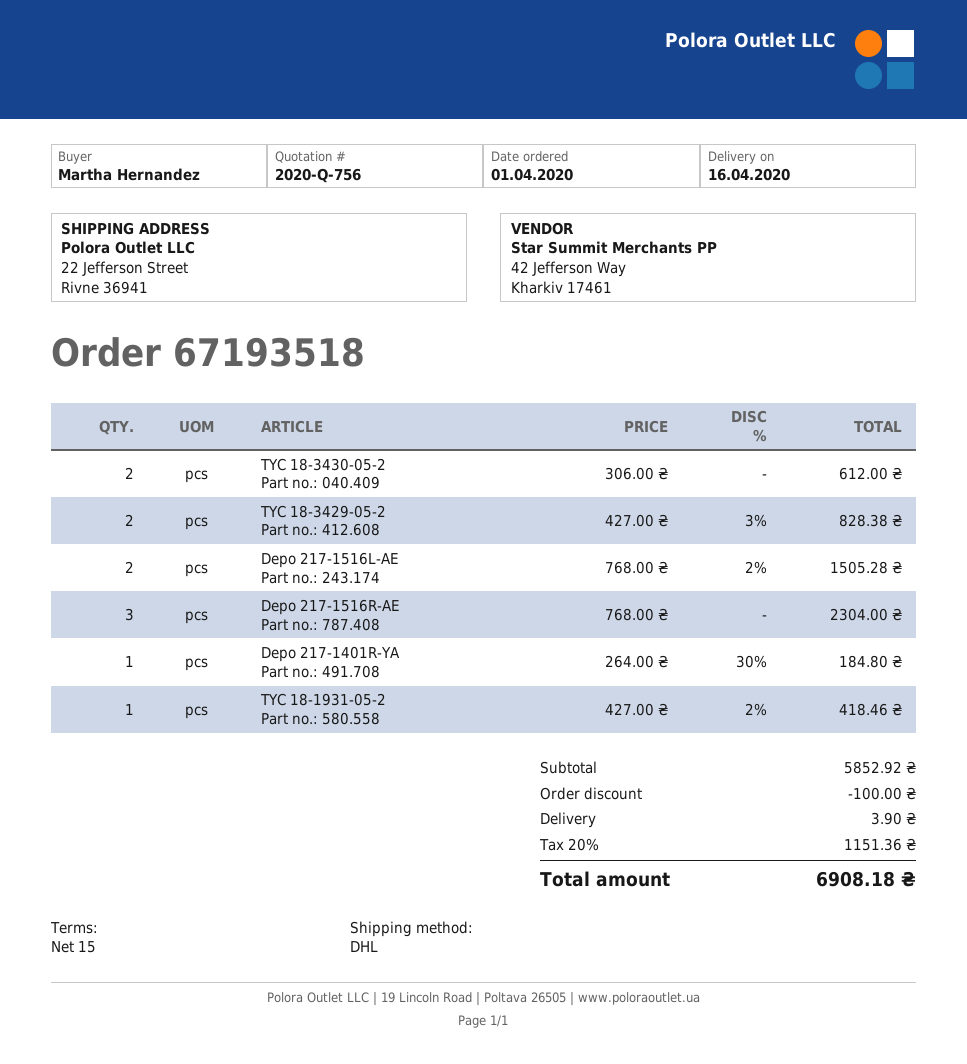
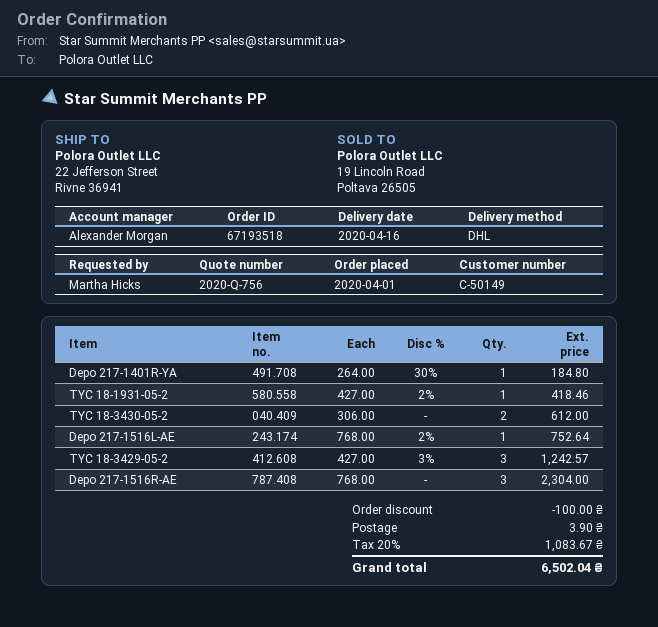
ordered by: Martha Hernandez -> Martha Hicks
TYC 18-3429-05-2: 2 x 427.00 - 3% = 828.38 -> 3 x 427.00 - 3% = 1242.57
Depo 217-1516L-AE: 2 x 768.00 - 2% = 1505.28 -> 1 x 768.00 - 2% = 752.64
tax: 20% = 1151.36 -> 20% = 1083.67
total: 6908.18 -> 6502.04

